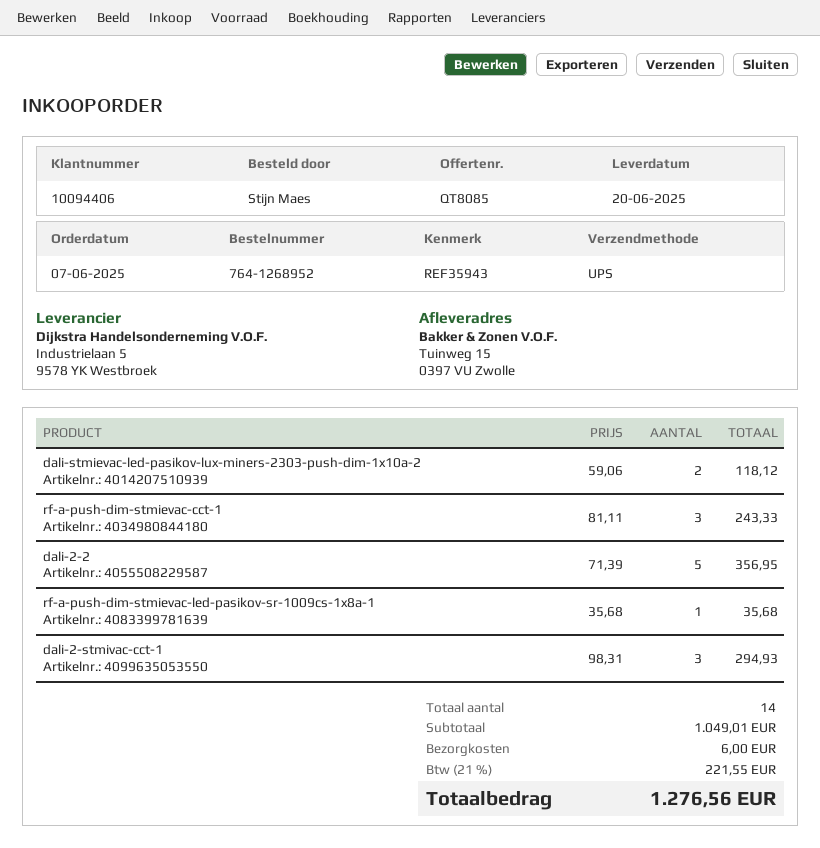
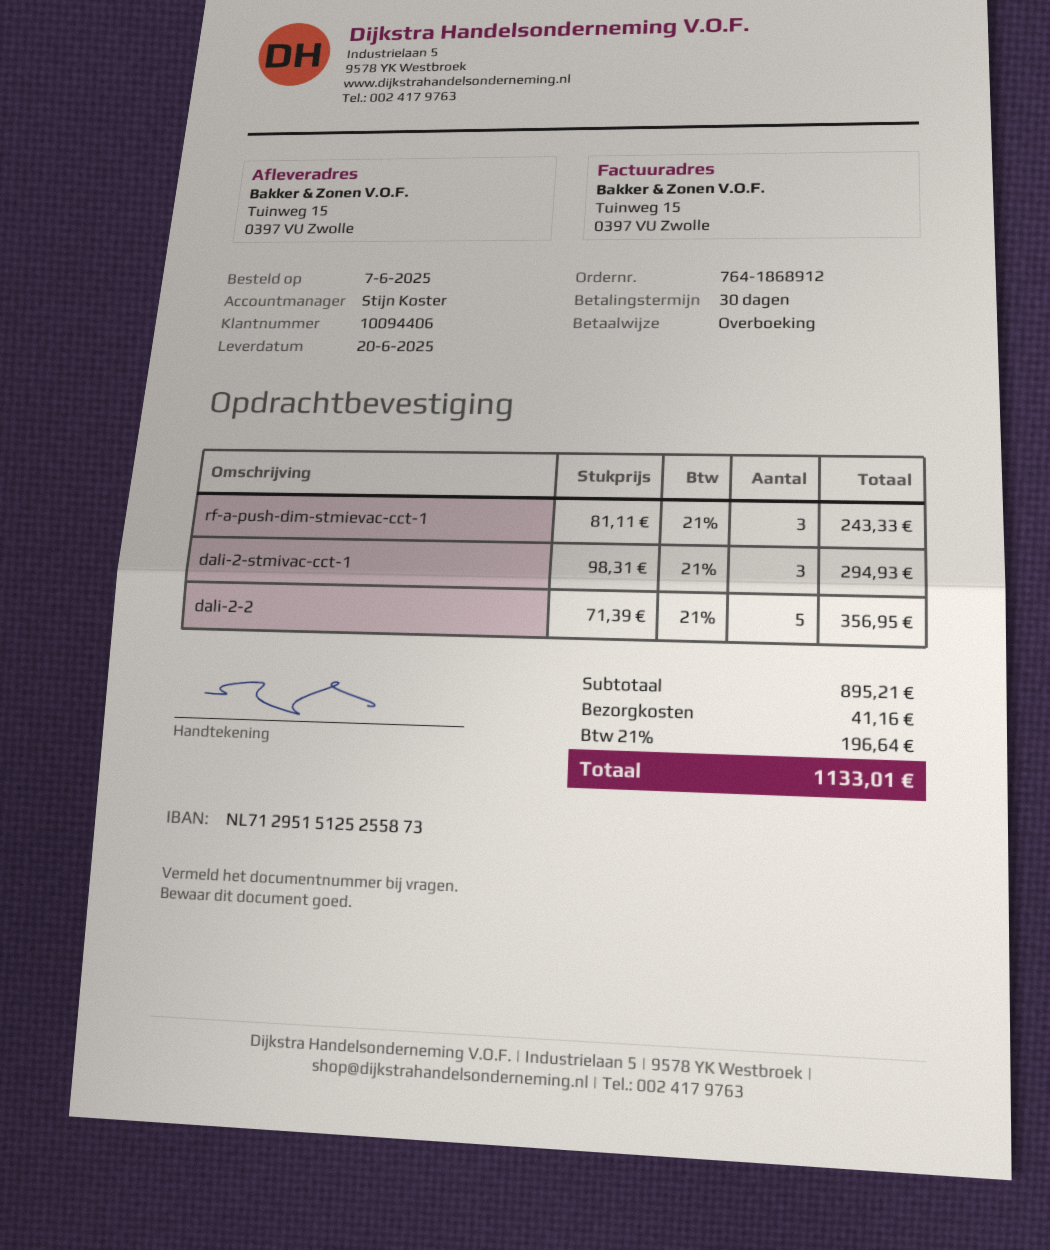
order number: 764-1268952 -> 764-1868912
dali-stmievac-led-pasikov-lux-miners-2303-push-dim-1x10a-2: 2 x 59.06 = 118.12 -> none
rf-a-push-dim-stmievac-led-pasikov-sr-1009cs-1x8a-1: 1 x 35.68 = 35.68 -> none
subtotal: 1049.01 -> 895.21
shipping: 6.00 -> 41.16
tax: 21% = 221.55 -> 21% = 196.64
total: 1276.56 -> 1133.01

